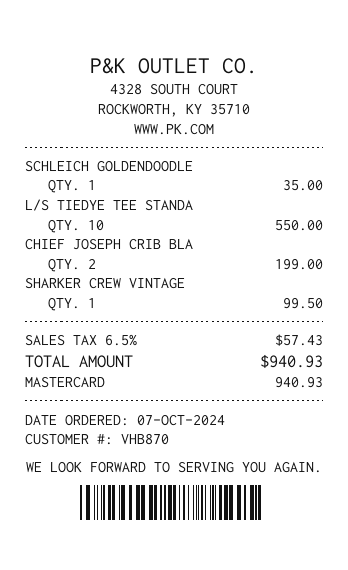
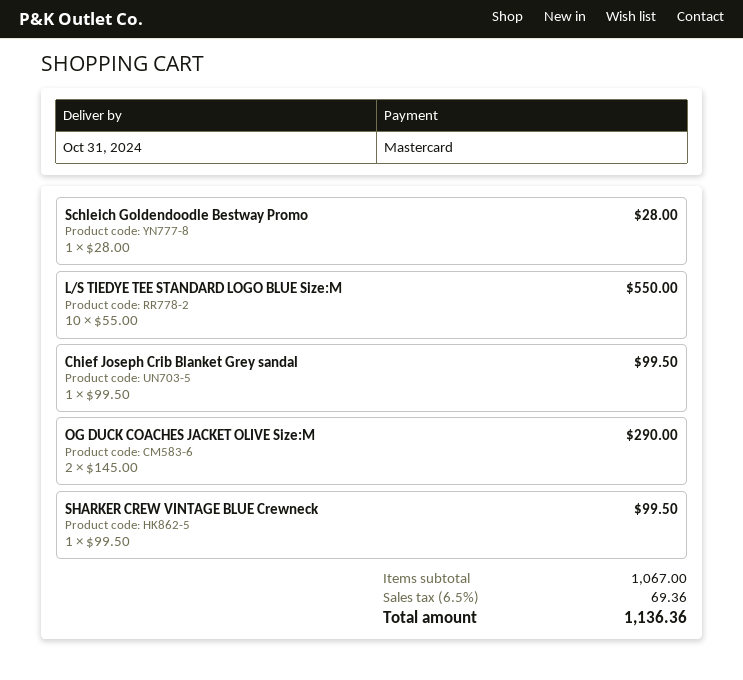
SCHLEICH GOLDENDOODLE: 1 for 35.00 -> 1 for 28.00
CHIEF JOSEPH CRIB BLA: 2 for 199.00 -> 1 for 99.50
OG DUCK COACHES JACKET OLIVE Size:M: none -> 2 for 290.00
tax: 6.5% = 57.43 -> 6.5% = 69.36
total: 940.93 -> 1136.36

